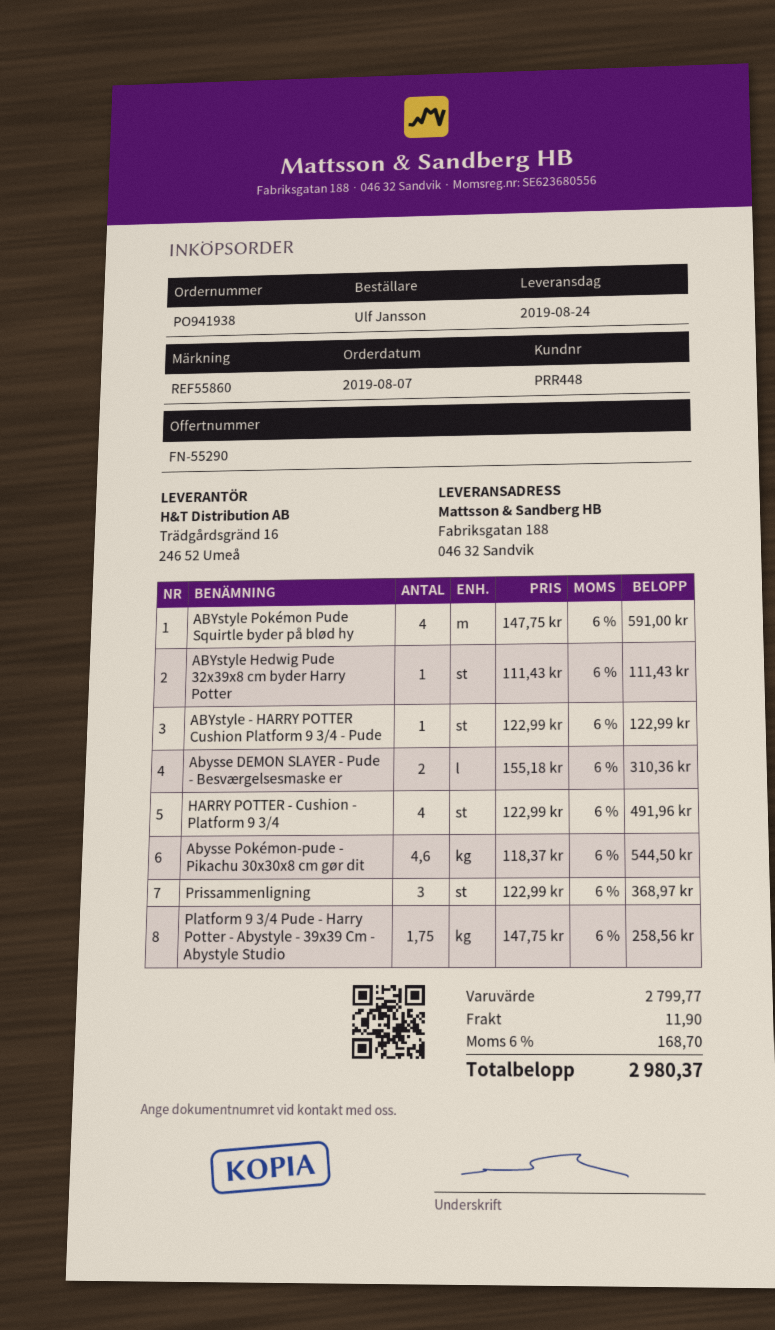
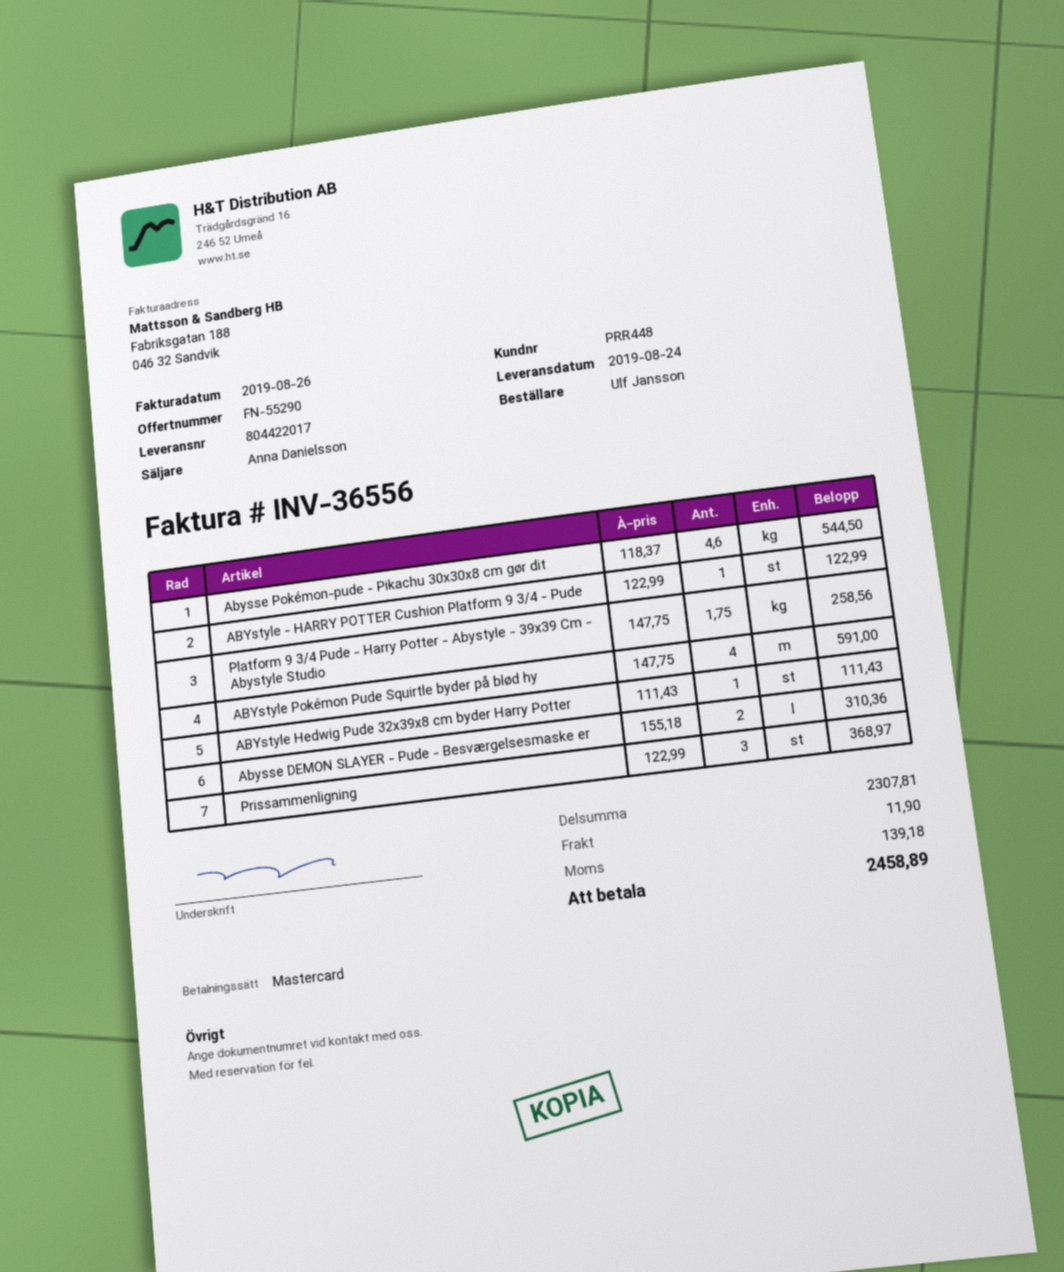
HARRY POTTER - Cushion - Platform 9 3/4: 4 x 122.99 = 491.96 -> none
subtotal: 2799.77 -> 2307.81
tax: 168.70 -> 139.18
total: 2980.37 -> 2458.89

